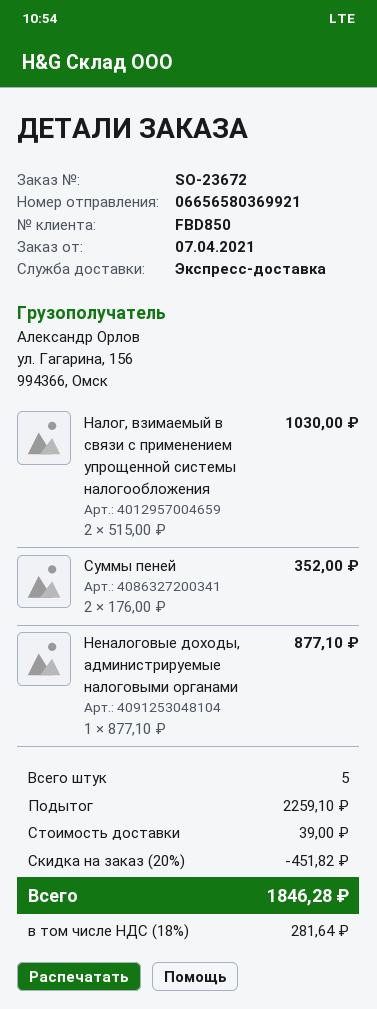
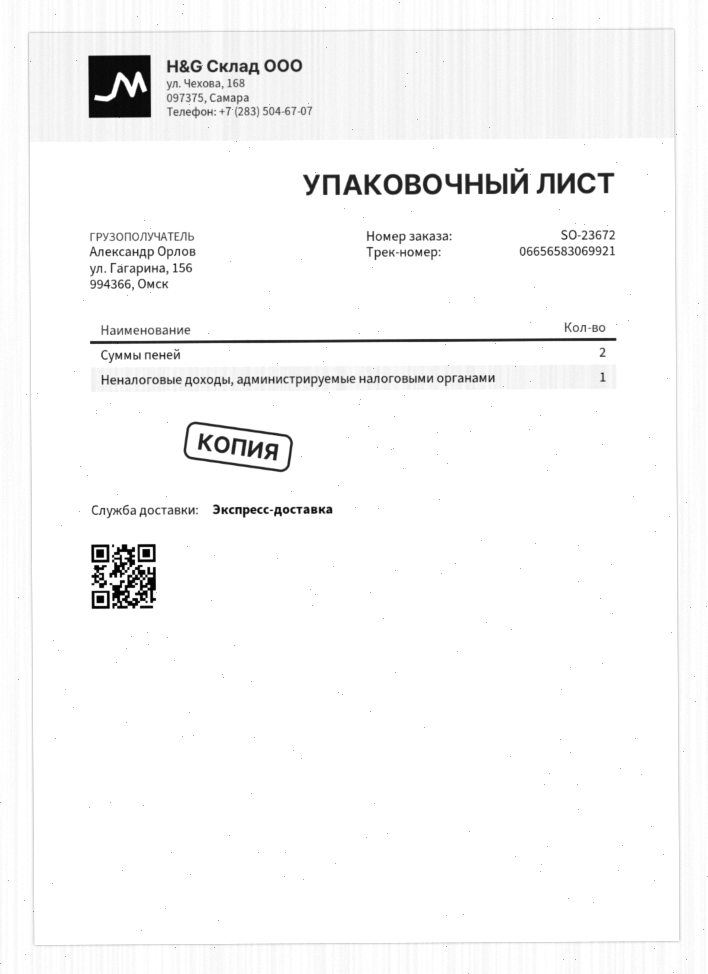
tracking number: 06656580369921 -> 06656583069921
Налог, взимаемый в связи с применением упрощенной системы налогообложения: 2 -> none

